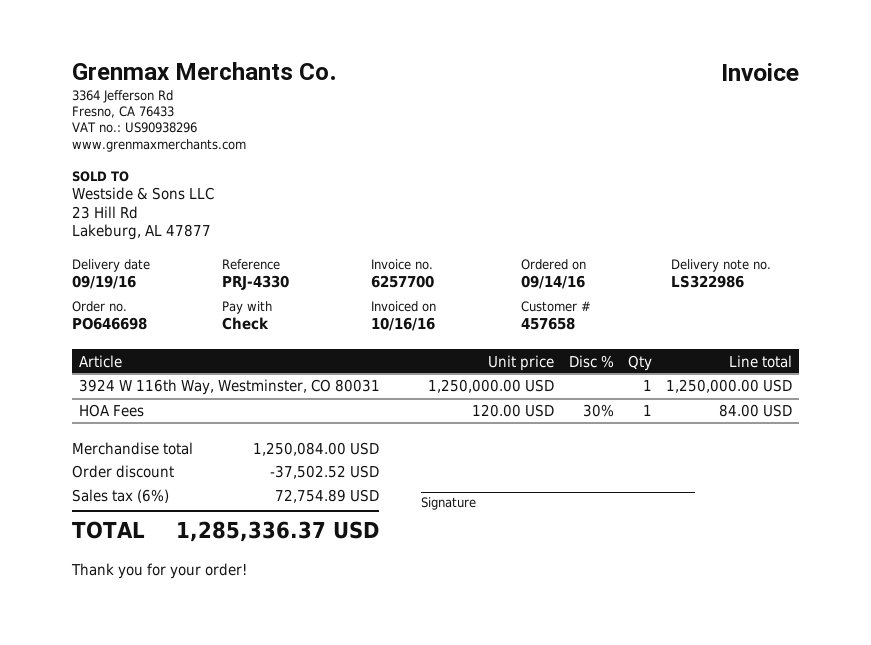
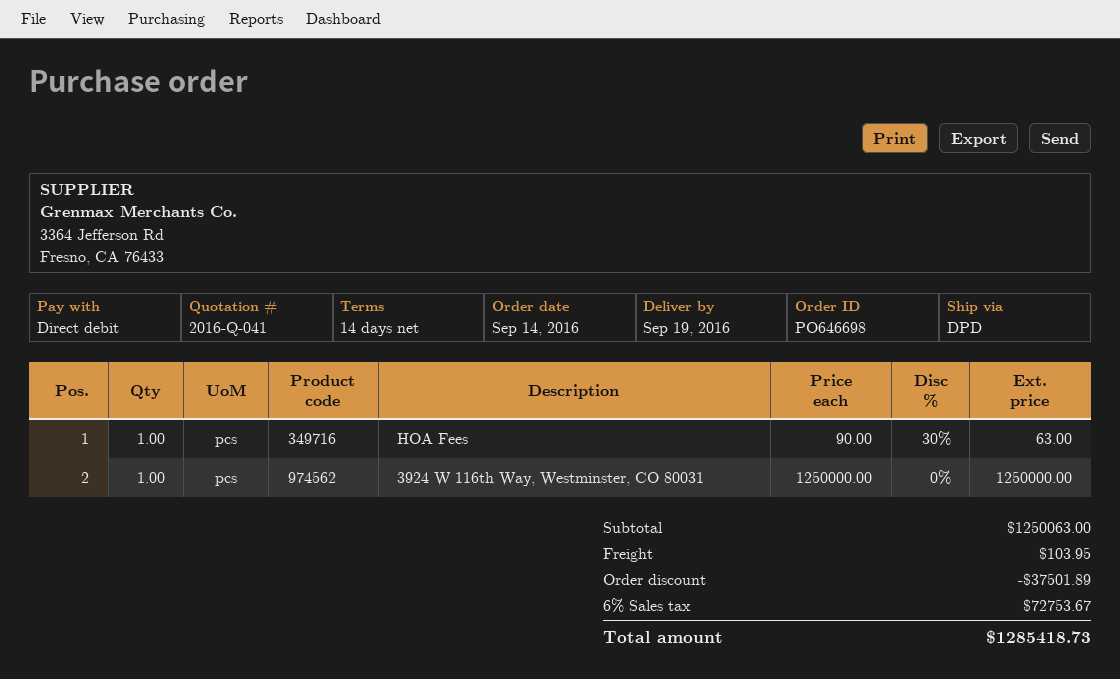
payment method: cheque -> direct debit
HOA Fees: 1 x 120.00 - 30% = 84.00 -> 1 x 90.00 - 30% = 63.00
subtotal: 1250084.00 -> 1250063.00
discount: 37502.52 -> 37501.89
shipping: none -> 103.95
tax: 6% = 72754.89 -> 6% = 72753.67
total: 1285336.37 -> 1285418.73

